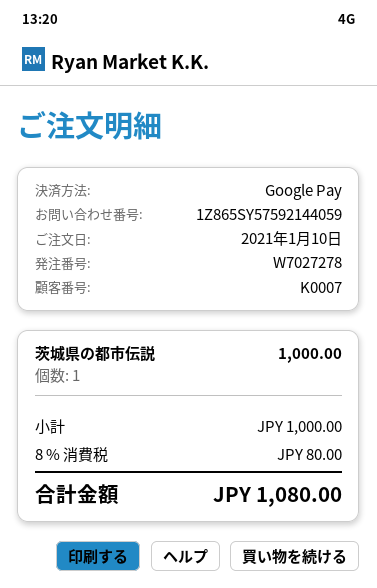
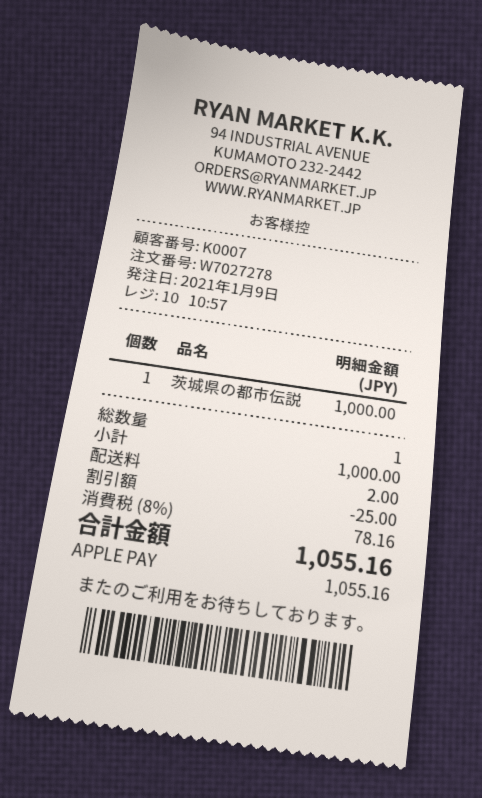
order date: 2021-01-10 -> 2021-01-09
payment method: Google Pay -> Apple Pay
discount: none -> 25.00
shipping: none -> 2.00
tax: 8% = 80.00 -> 8% = 78.16
total: 1080.00 -> 1055.16

